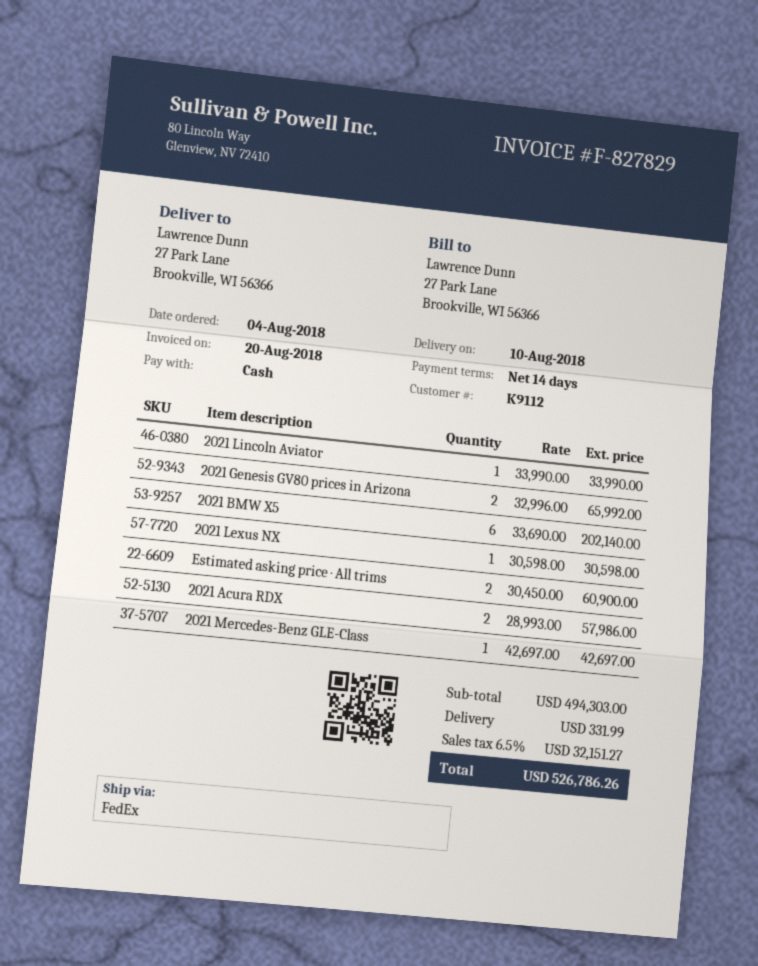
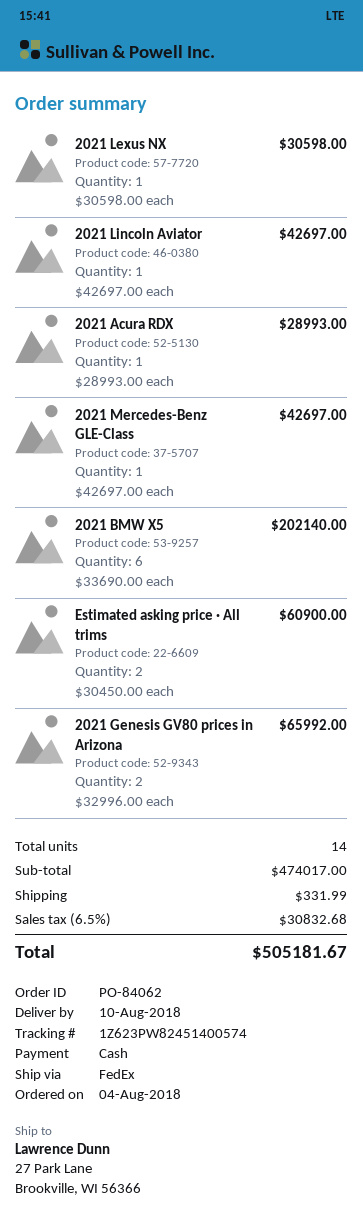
2021 Lincoln Aviator: 1 x 33990.00 = 33990.00 -> 1 x 42697.00 = 42697.00
2021 Acura RDX: 2 x 28993.00 = 57986.00 -> 1 x 28993.00 = 28993.00
subtotal: 494303.00 -> 474017.00
tax: 6.5% = 32151.27 -> 6.5% = 30832.68
total: 526786.26 -> 505181.67

